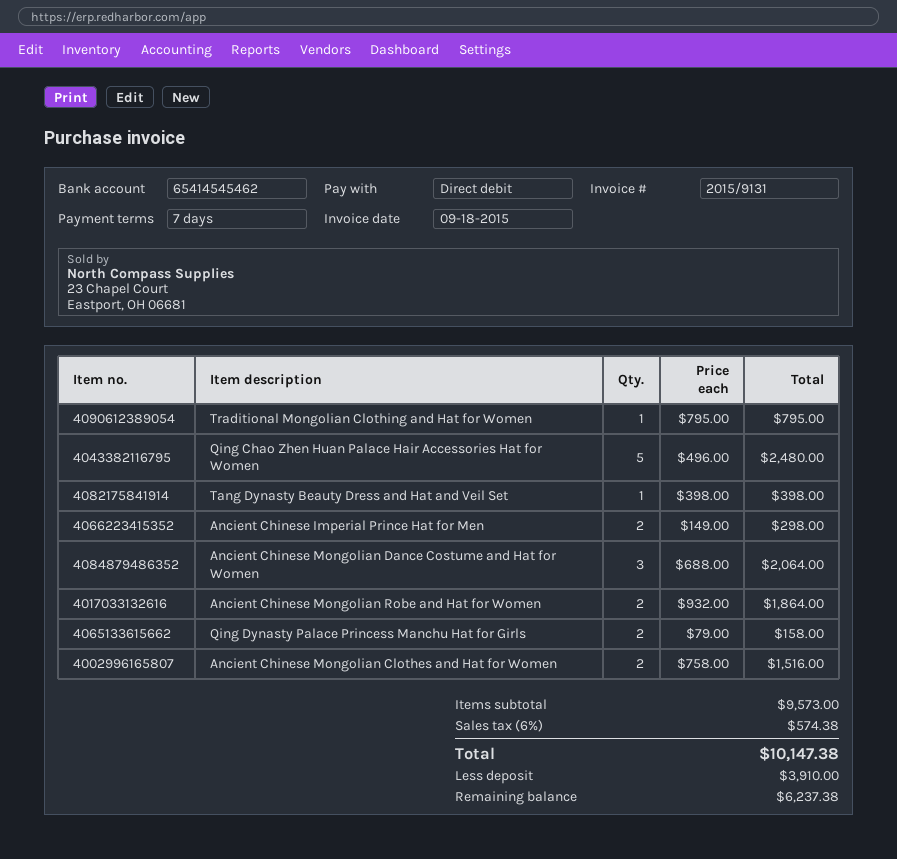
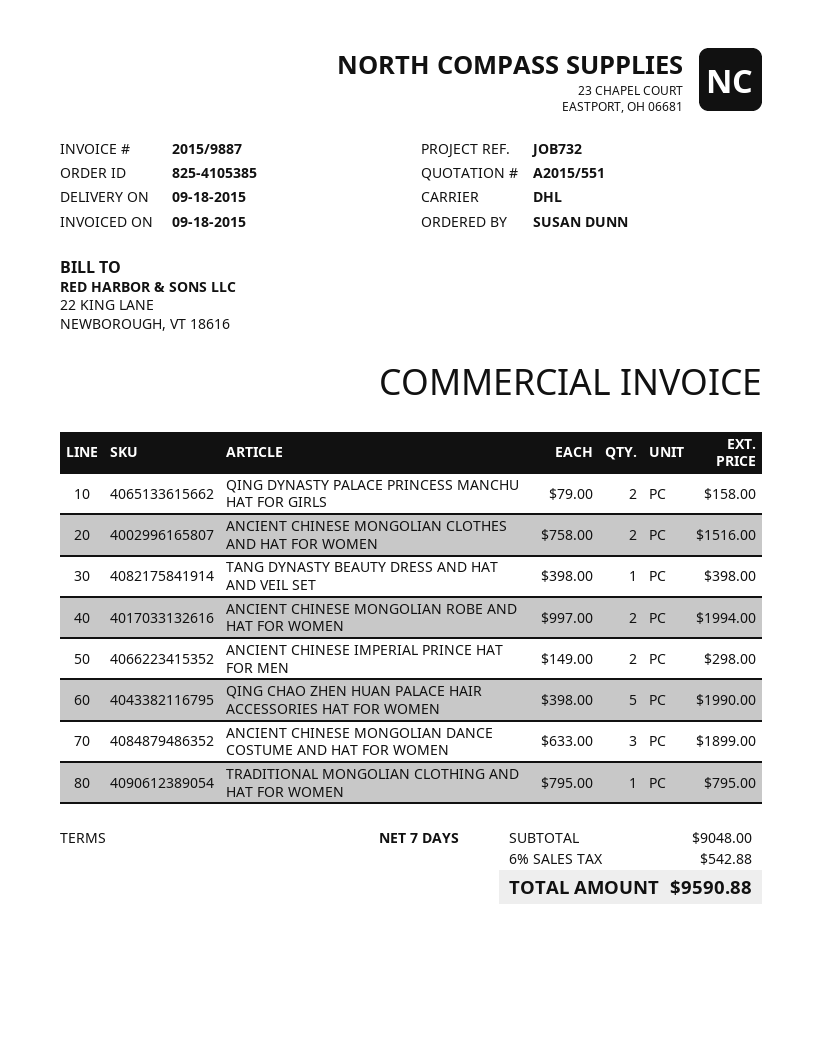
invoice number: 2015/9131 -> 2015/9887
Qing Chao Zhen Huan Palace Hair Accessories Hat for Women: 5 x 496.00 = 2480.00 -> 5 x 398.00 = 1990.00
Ancient Chinese Mongolian Dance Costume and Hat for Women: 3 x 688.00 = 2064.00 -> 3 x 633.00 = 1899.00
Ancient Chinese Mongolian Robe and Hat for Women: 2 x 932.00 = 1864.00 -> 2 x 997.00 = 1994.00
subtotal: 9573.00 -> 9048.00
tax: 6% = 574.38 -> 6% = 542.88
total: 10147.38 -> 9590.88

